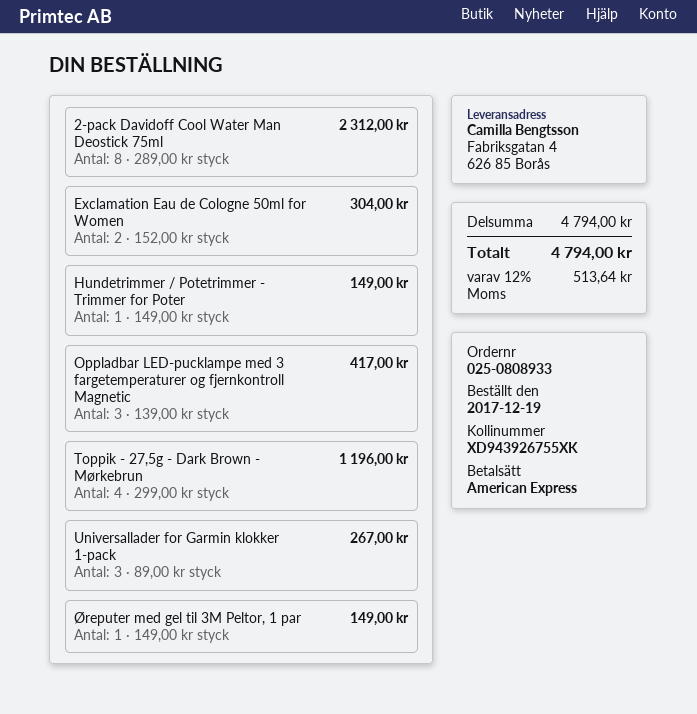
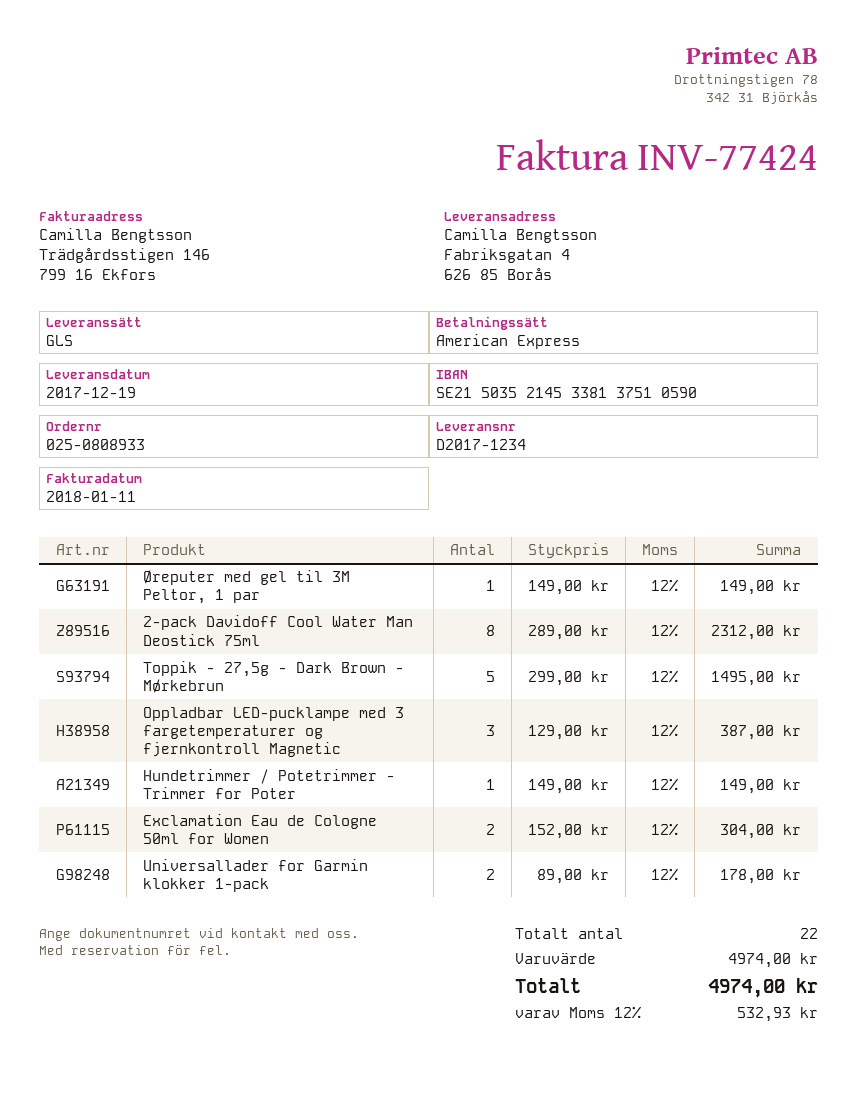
Oppladbar LED-pucklampe med 3 fargetemperaturer og fjernkontroll Magnetic: 3 x 139.00 = 417.00 -> 3 x 129.00 = 387.00
Toppik - 27,5g - Dark Brown - Mørkebrun: 4 x 299.00 = 1196.00 -> 5 x 299.00 = 1495.00
Universallader for Garmin klokker 1-pack: 3 x 89.00 = 267.00 -> 2 x 89.00 = 178.00
subtotal: 4794.00 -> 4974.00
tax: 12% = 513.64 -> 12% = 532.93
total: 4794.00 -> 4974.00

